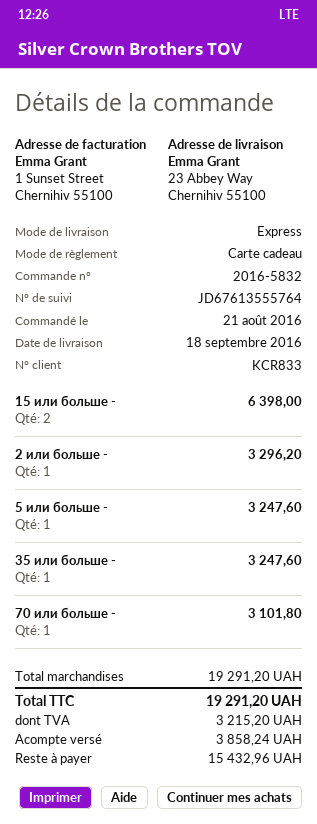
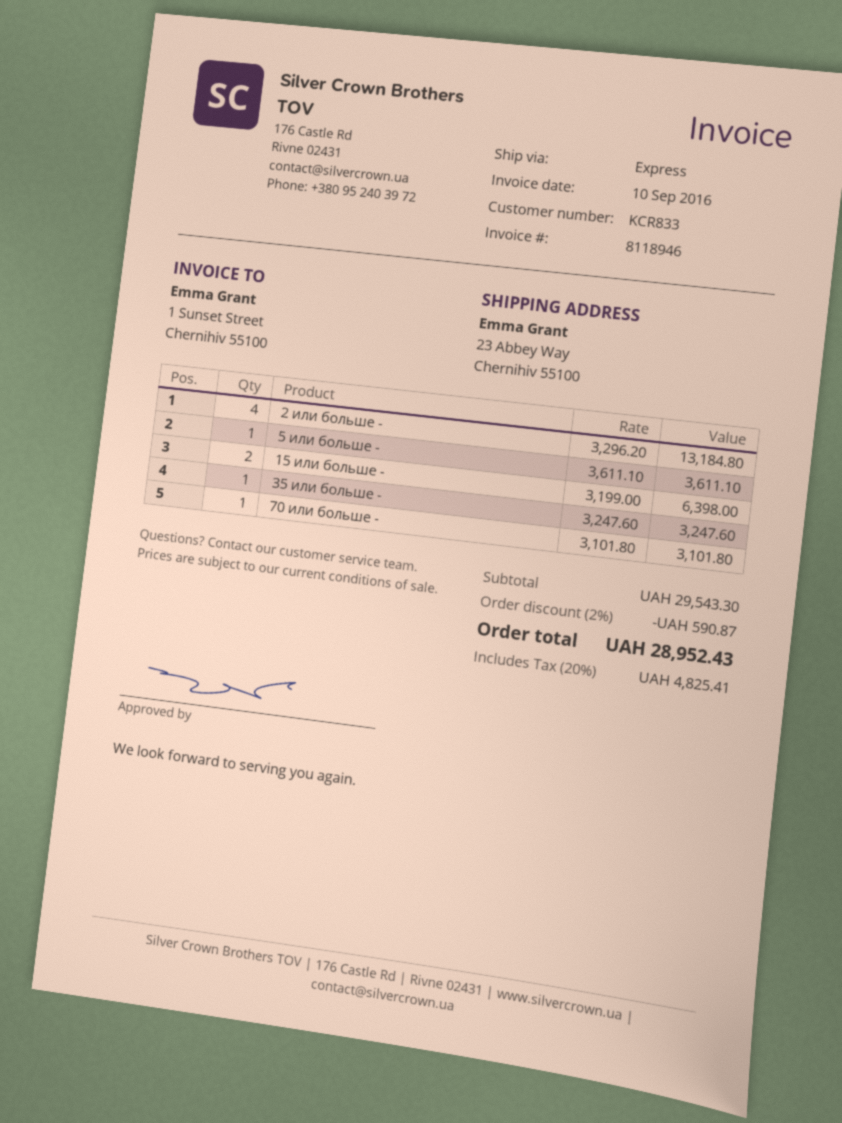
2 или больше -: 1 for 3296.20 -> 4 for 13184.80
5 или больше -: 1 for 3247.60 -> 1 for 3611.10
subtotal: 19291.20 -> 29543.30
discount: none -> 2% = 590.87
tax: 3215.20 -> 4825.41
total: 19291.20 -> 28952.43

